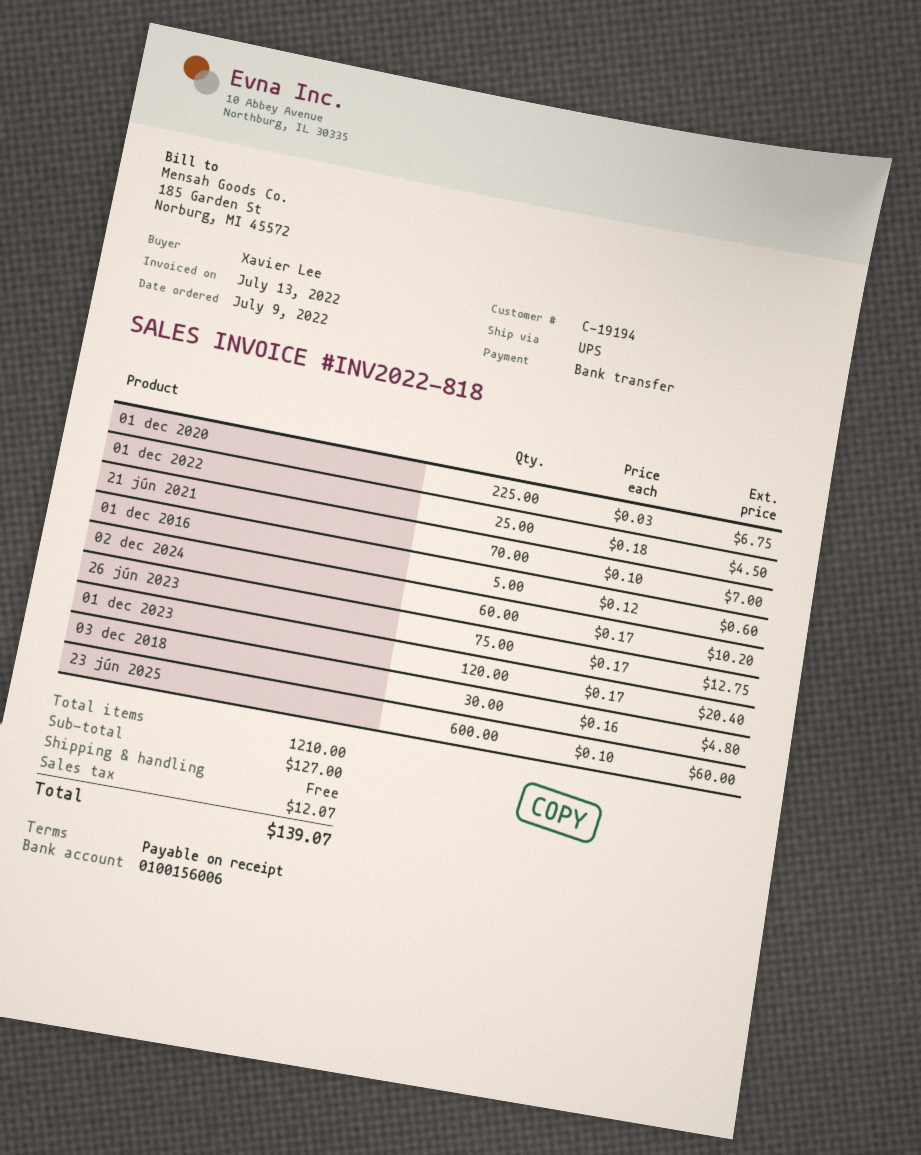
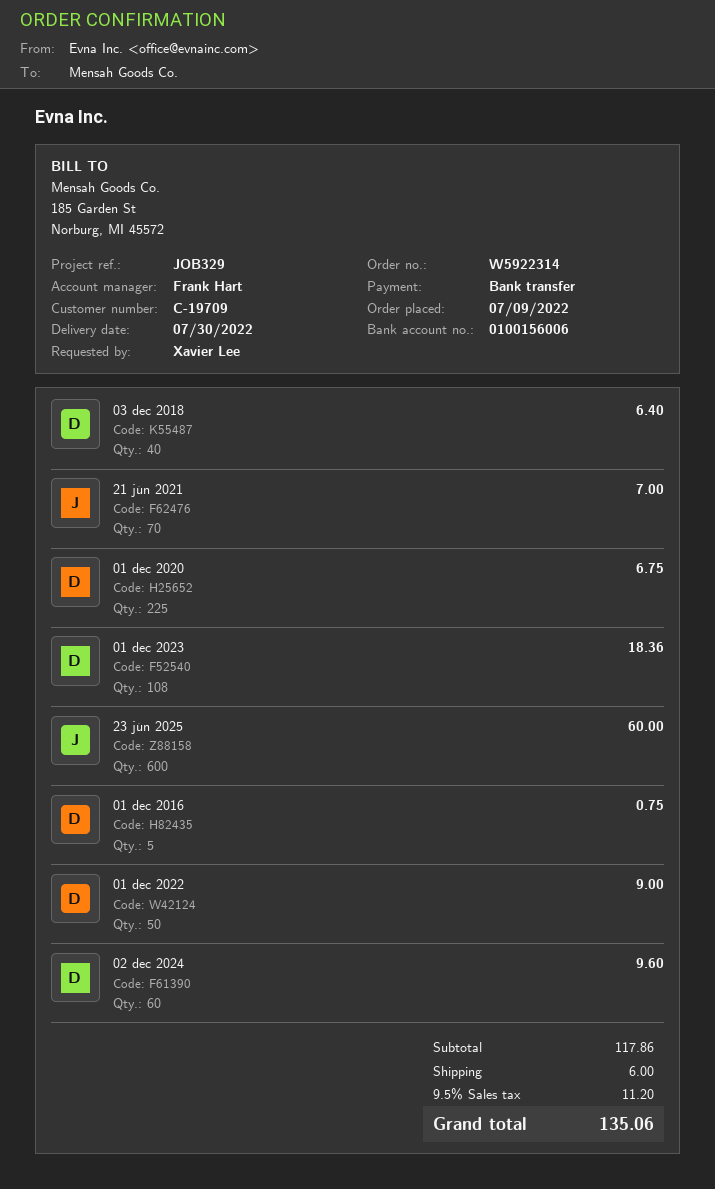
customer number: C-19194 -> C-19709
01 dec 2022: 25 for 4.50 -> 50 for 9.00
01 dec 2016: 5 for 0.60 -> 5 for 0.75
02 dec 2024: 60 for 10.20 -> 60 for 9.60
26 jún 2023: 75 for 12.75 -> none
01 dec 2023: 120 for 20.40 -> 108 for 18.36
03 dec 2018: 30 for 4.80 -> 40 for 6.40
subtotal: 127.00 -> 117.86
shipping: 0.00 -> 6.00
tax: 12.07 -> 11.20
total: 139.07 -> 135.06

